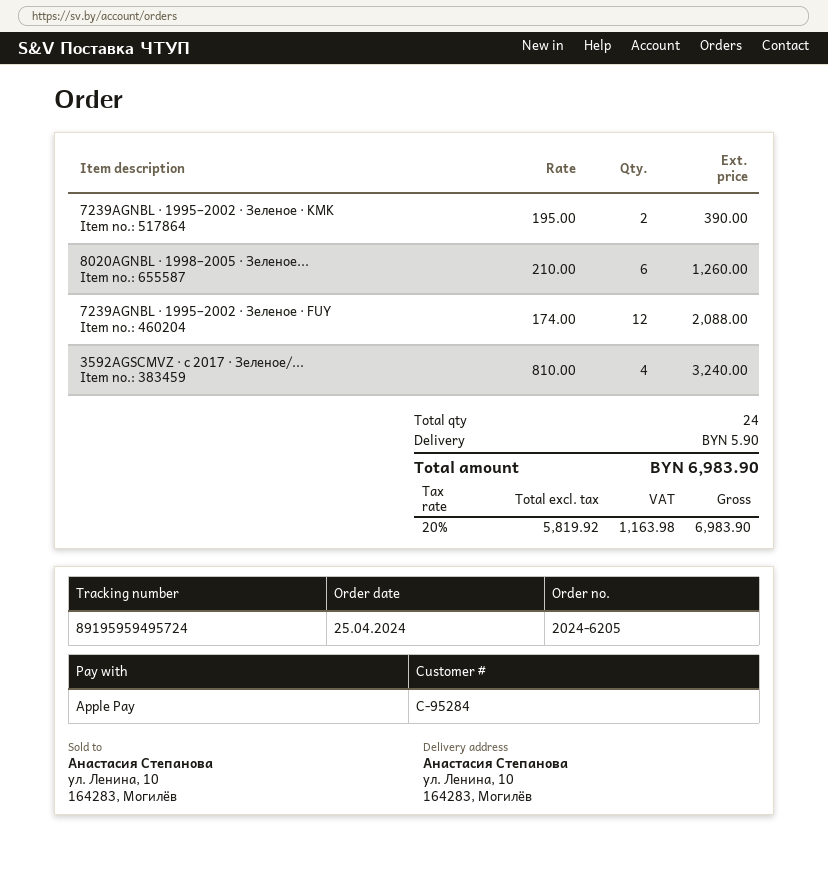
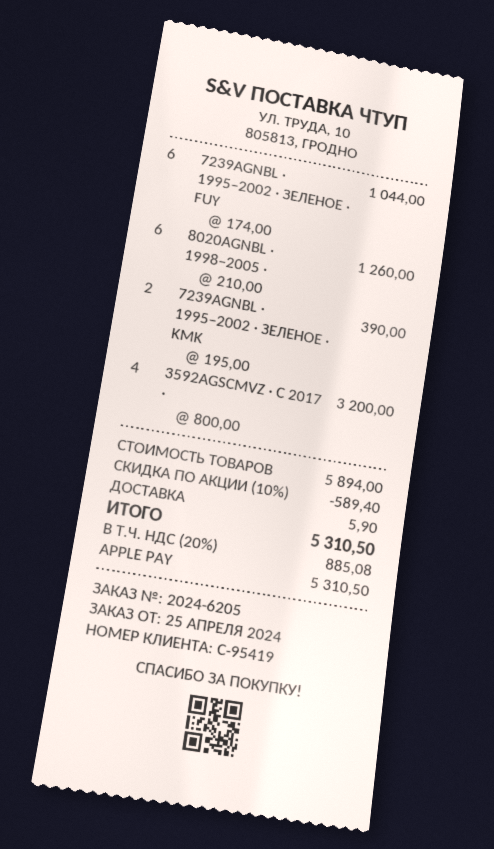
customer number: C-95284 -> C-95419
7239AGNBL · 1995–2002 · Зеленое · FUY: 12 x 174.00 = 2088.00 -> 6 x 174.00 = 1044.00
3592AGSCMVZ · с 2017 · Зеленое/...: 4 x 810.00 = 3240.00 -> 4 x 800.00 = 3200.00
discount: none -> 10% = 589.40
tax: 20% = 1163.98 -> 20% = 885.08
total: 6983.90 -> 5310.50

